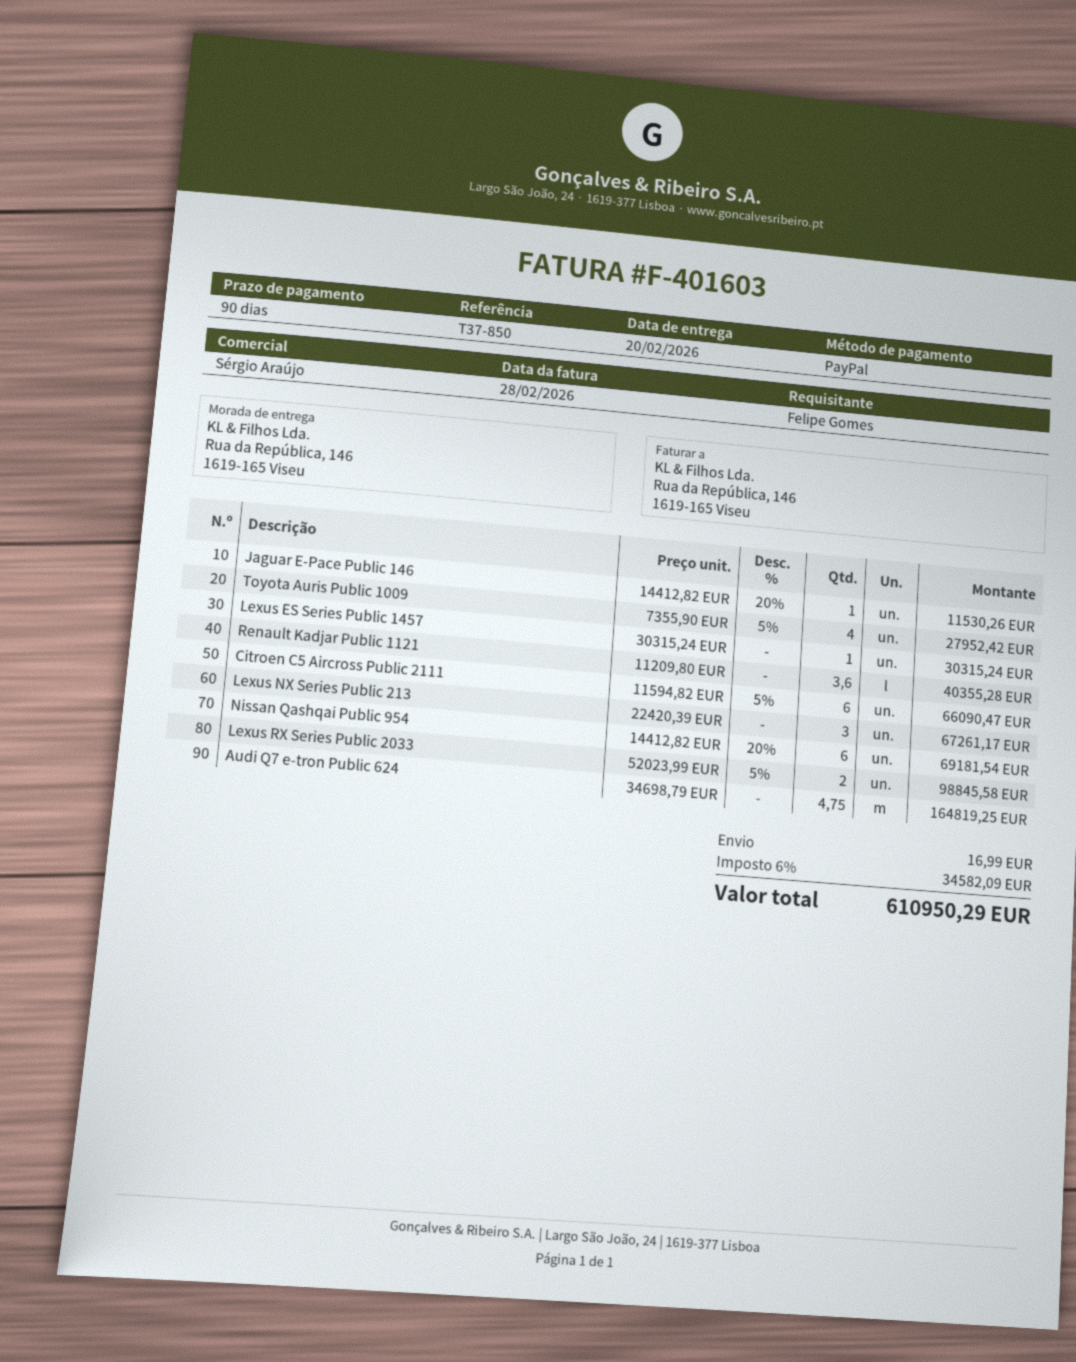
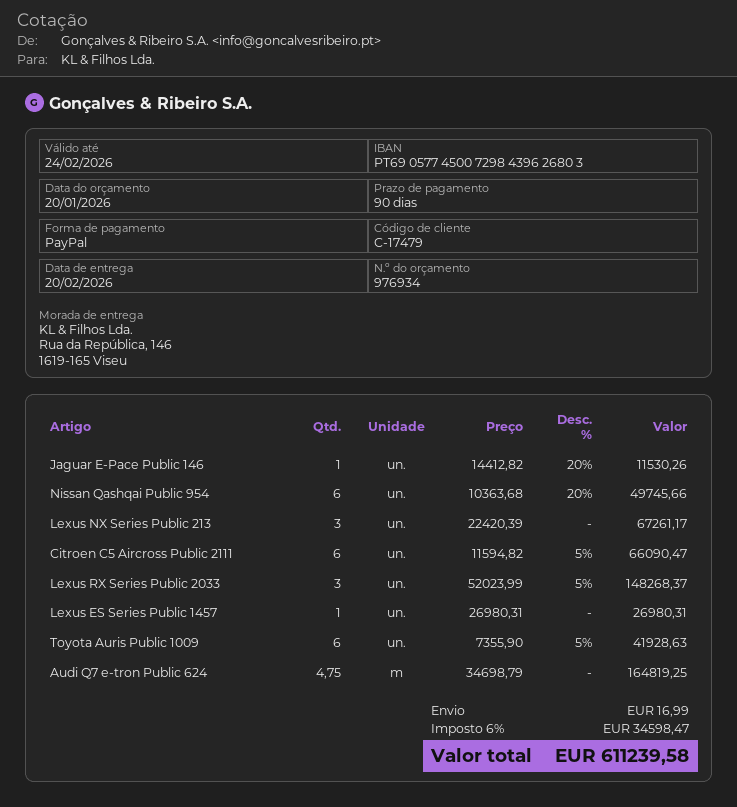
Toyota Auris Public 1009: 4 x 7355.90 - 5% = 27952.42 -> 6 x 7355.90 - 5% = 41928.63
Lexus ES Series Public 1457: 1 x 30315.24 = 30315.24 -> 1 x 26980.31 = 26980.31
Renault Kadjar Public 1121: 3.6 x 11209.80 = 40355.28 -> none
Nissan Qashqai Public 954: 6 x 14412.82 - 20% = 69181.54 -> 6 x 10363.68 - 20% = 49745.66
Lexus RX Series Public 2033: 2 x 52023.99 - 5% = 98845.58 -> 3 x 52023.99 - 5% = 148268.37
tax: 6% = 34582.09 -> 6% = 34598.47
total: 610950.29 -> 611239.58

